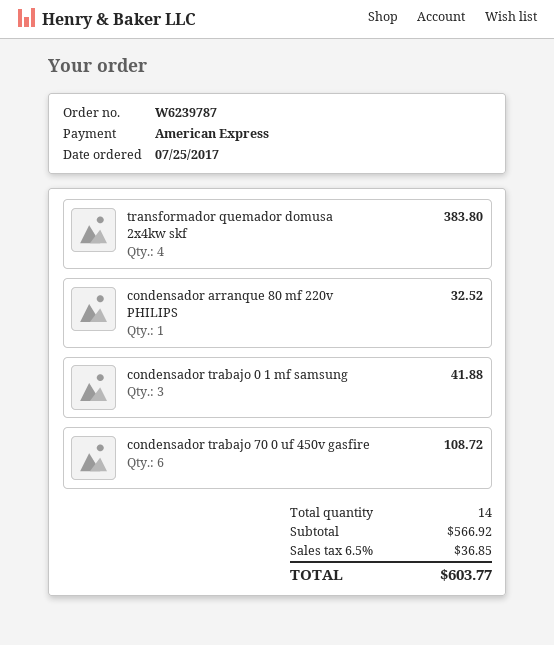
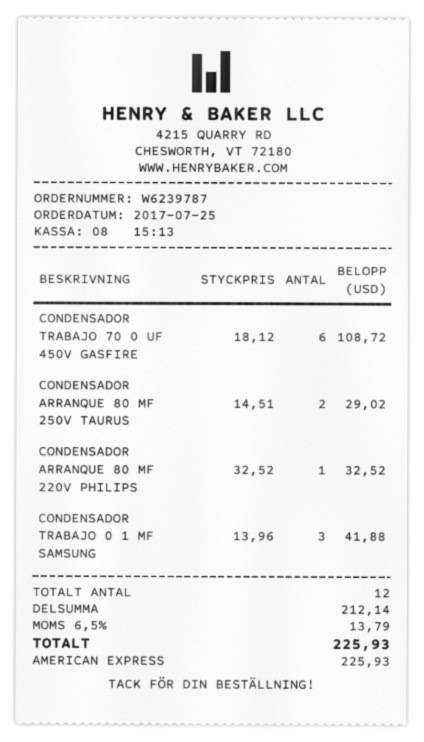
transformador quemador domusa 2x4kw skf: 4 for 383.80 -> none
CONDENSADOR ARRANQUE 80 MF 250V TAURUS: none -> 2 for 29.02
total quantity: 14 -> 12
subtotal: 566.92 -> 212.14
tax: 6.5% = 36.85 -> 6.5% = 13.79
total: 603.77 -> 225.93

